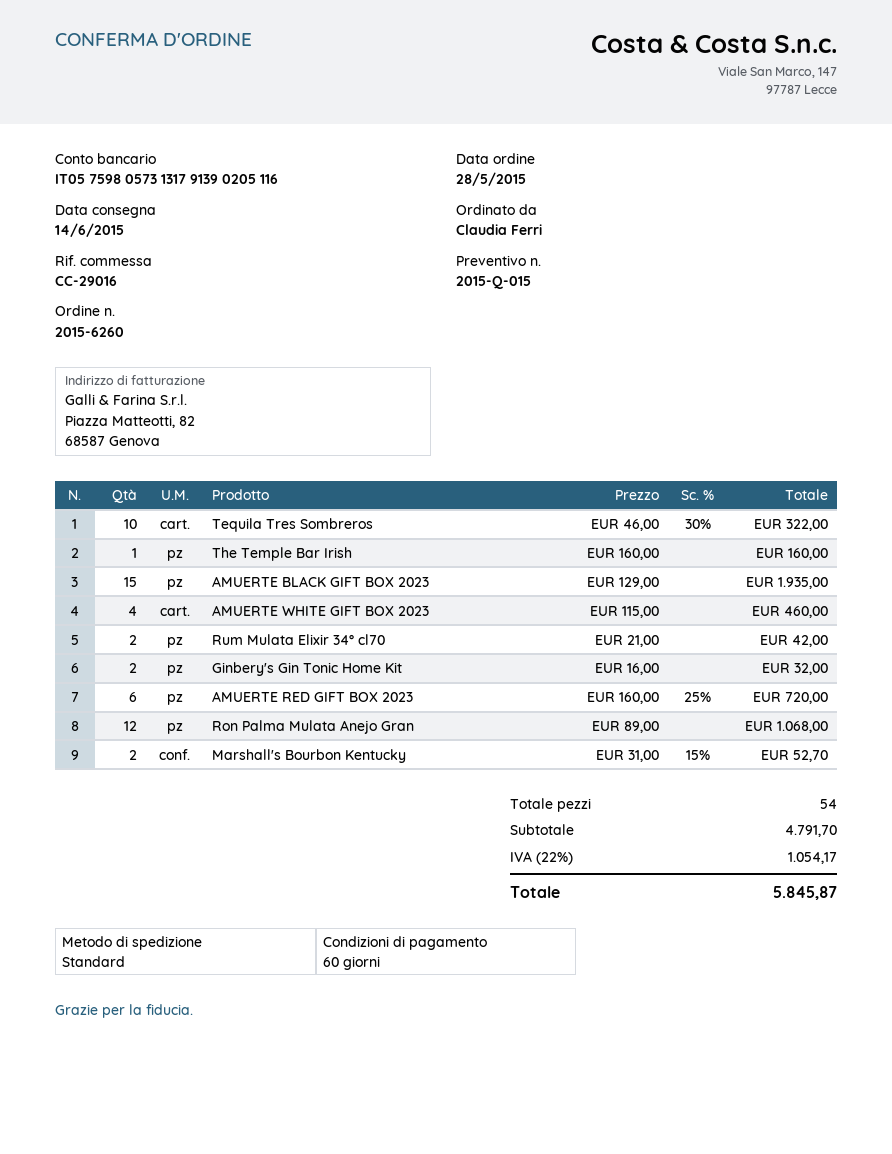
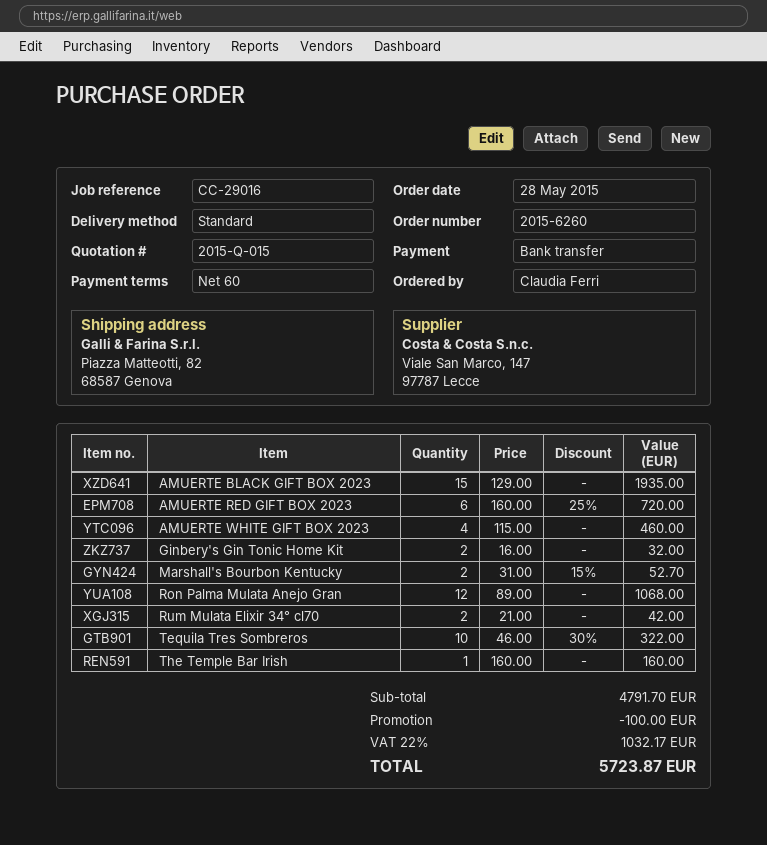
discount: none -> 100.00
tax: 22% = 1054.17 -> 22% = 1032.17
total: 5845.87 -> 5723.87

